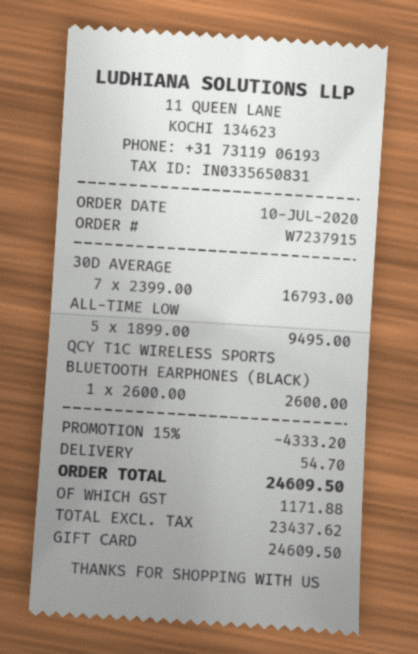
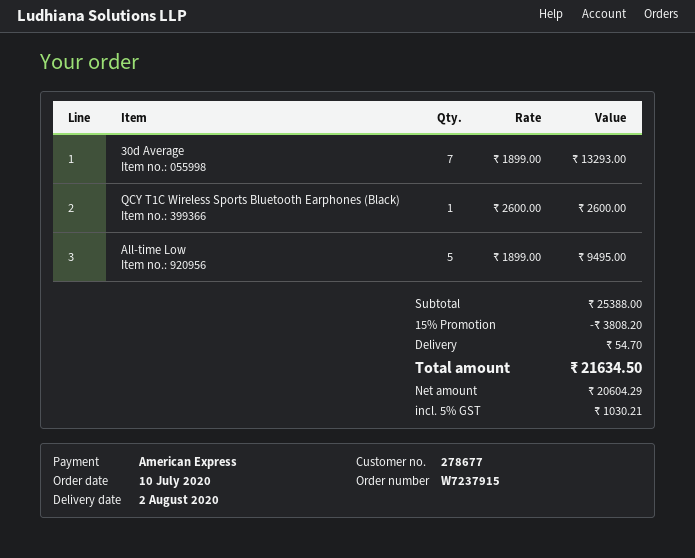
payment method: gift card -> American Express
30D AVERAGE: 7 x 2399.00 = 16793.00 -> 7 x 1899.00 = 13293.00
discount: 15% = 4333.20 -> 15% = 3808.20
net: 23437.62 -> 20604.29
tax: 1171.88 -> 1030.21
total: 24609.50 -> 21634.50

